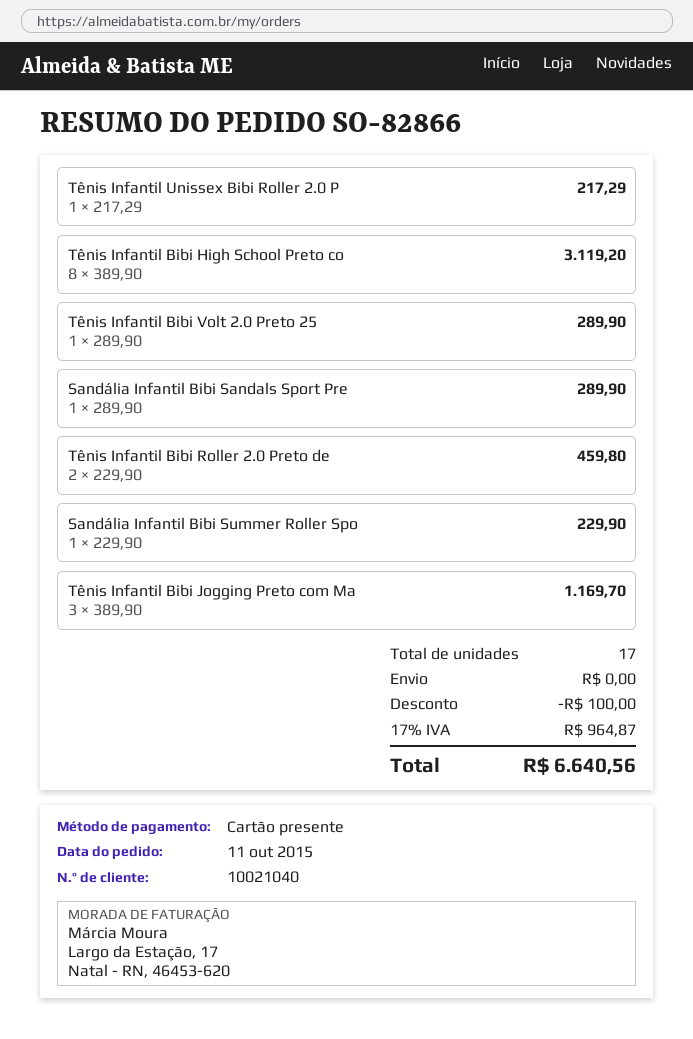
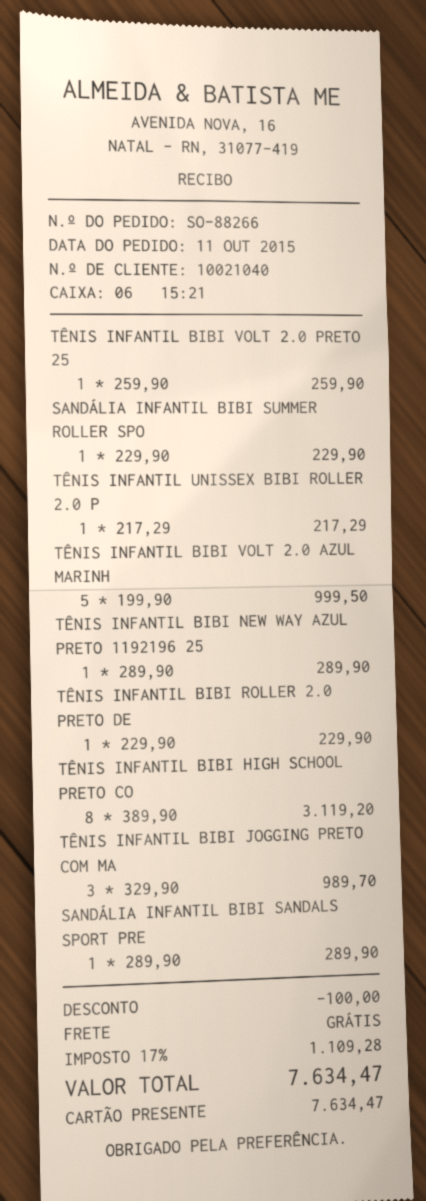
order number: SO-82866 -> SO-88266
Tênis Infantil Bibi Volt 2.0 Preto 25: 1 x 289.90 = 289.90 -> 1 x 259.90 = 259.90
Tênis Infantil Bibi Roller 2.0 Preto de: 2 x 229.90 = 459.80 -> 1 x 229.90 = 229.90
Tênis Infantil Bibi Jogging Preto com Ma: 3 x 389.90 = 1169.70 -> 3 x 329.90 = 989.70
TÊNIS INFANTIL BIBI VOLT 2.0 AZUL MARINH: none -> 5 x 199.90 = 999.50
TÊNIS INFANTIL BIBI NEW WAY AZUL PRETO 1192196 25: none -> 1 x 289.90 = 289.90
tax: 17% = 964.87 -> 17% = 1109.28
total: 6640.56 -> 7634.47

